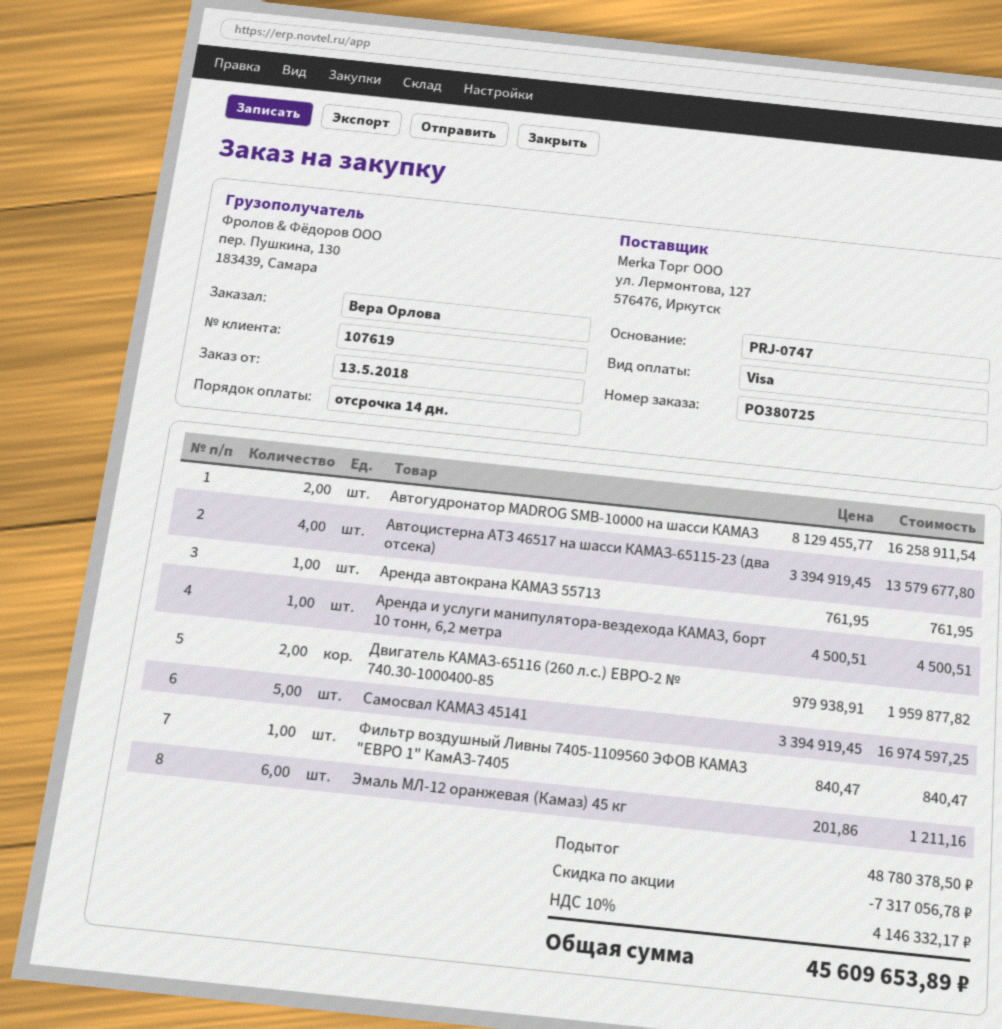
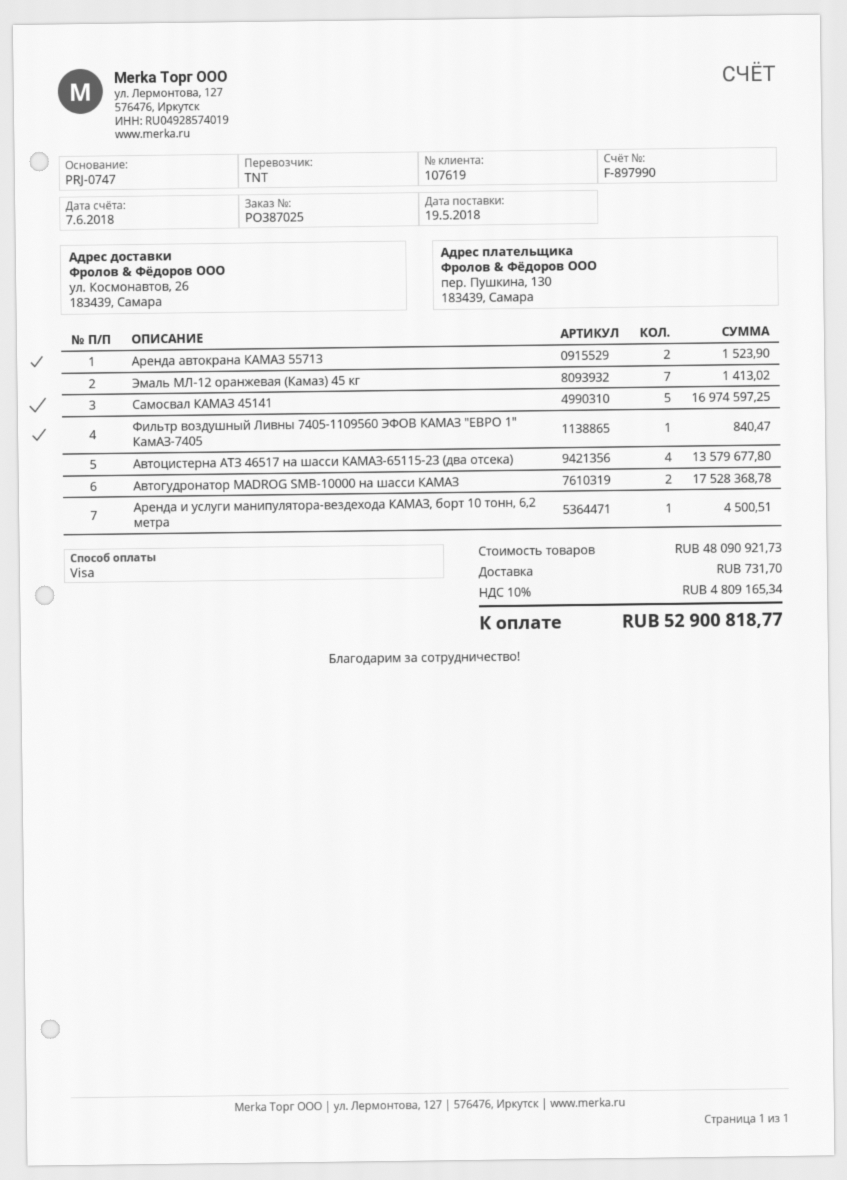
order number: PO380725 -> PO387025
ship to: пер. Пушкина, 130, 183439, Самара -> ул. Космонавтов, 26, 183439, Самара
Автогудронатор MADROG SMB-10000 на шасси КАМАЗ: 2 for 16258911.54 -> 2 for 17528368.78
Аренда автокрана КАМАЗ 55713: 1 for 761.95 -> 2 for 1523.90
Двигатель КАМАЗ-65116 (260 л.с.) ЕВРО-2 № 740.30-1000400-85: 2 for 1959877.82 -> none
Эмаль МЛ-12 оранжевая (Камаз) 45 кг: 6 for 1211.16 -> 7 for 1413.02
subtotal: 48780378.50 -> 48090921.73
discount: 7317056.78 -> none
shipping: none -> 731.70
tax: 10% = 4146332.17 -> 10% = 4809165.34
total: 45609653.89 -> 52900818.77

